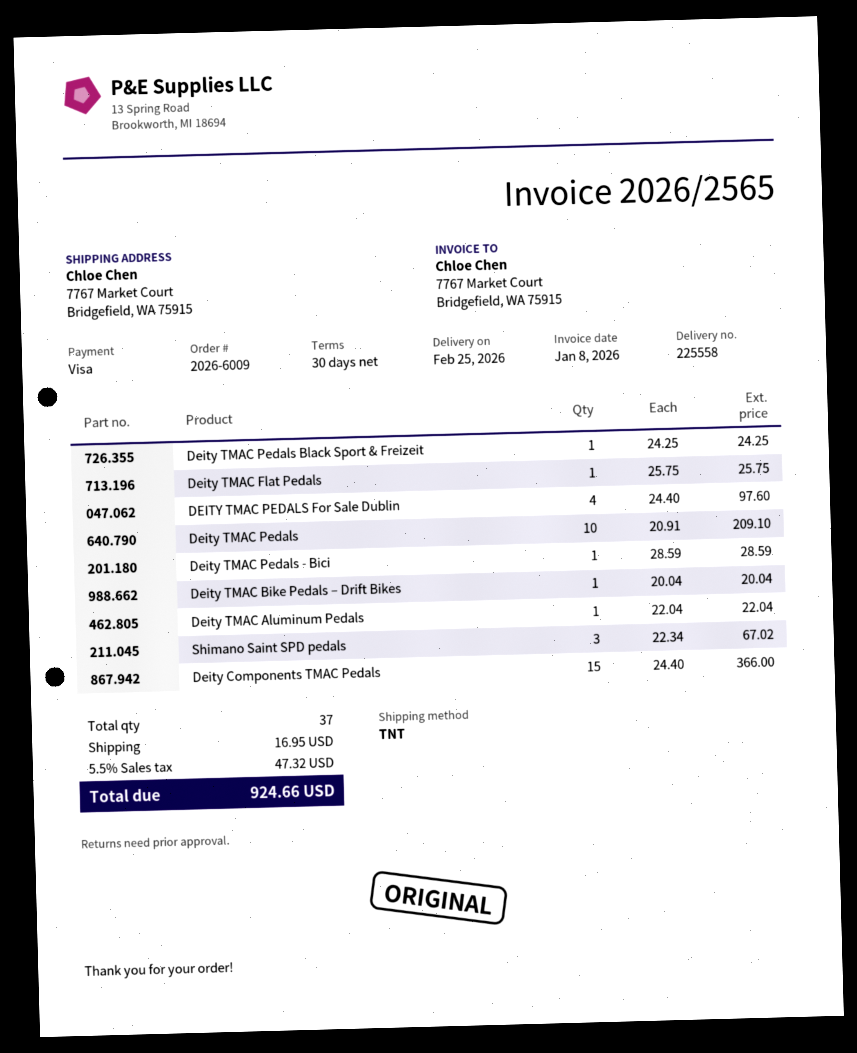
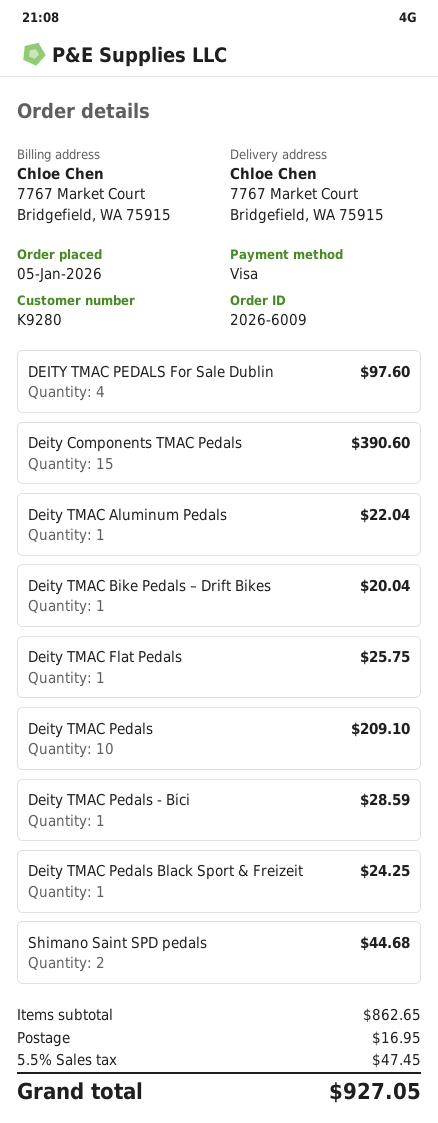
Shimano Saint SPD pedals: 3 for 67.02 -> 2 for 44.68
Deity Components TMAC Pedals: 15 for 366.00 -> 15 for 390.60
tax: 5.5% = 47.32 -> 5.5% = 47.45
total: 924.66 -> 927.05

